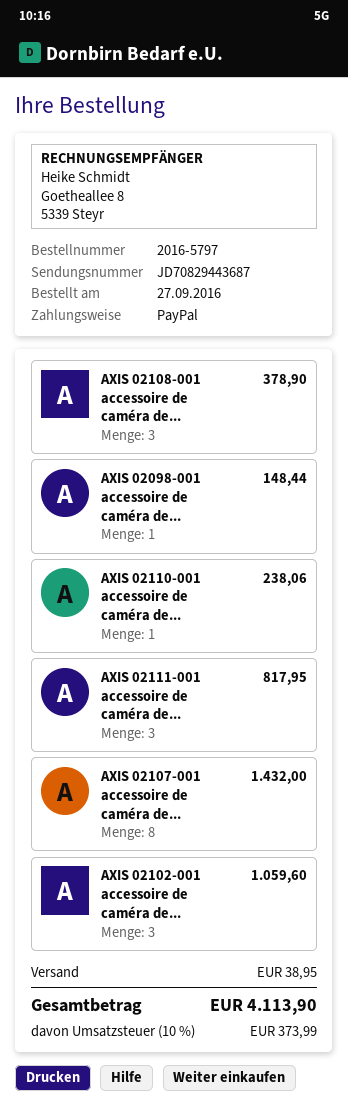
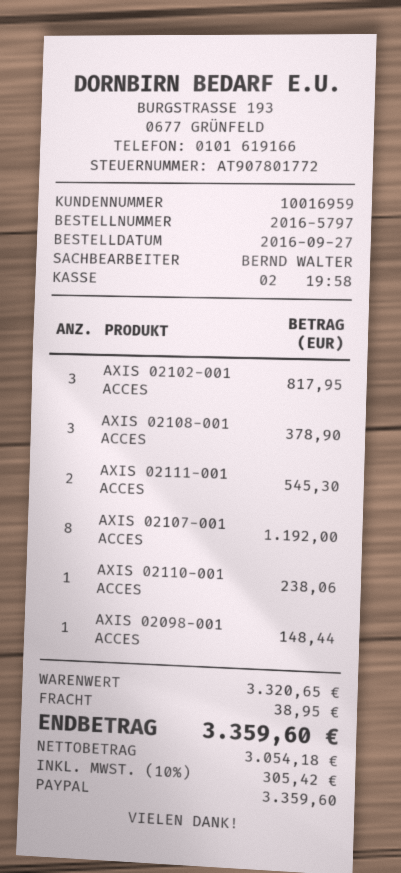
AXIS 02111-001 accessoire de caméra de...: 3 for 817.95 -> 2 for 545.30
AXIS 02107-001 accessoire de caméra de...: 8 for 1432.00 -> 8 for 1192.00
AXIS 02102-001 accessoire de caméra de...: 3 for 1059.60 -> 3 for 817.95
tax: 10% = 373.99 -> 10% = 305.42
total: 4113.90 -> 3359.60

